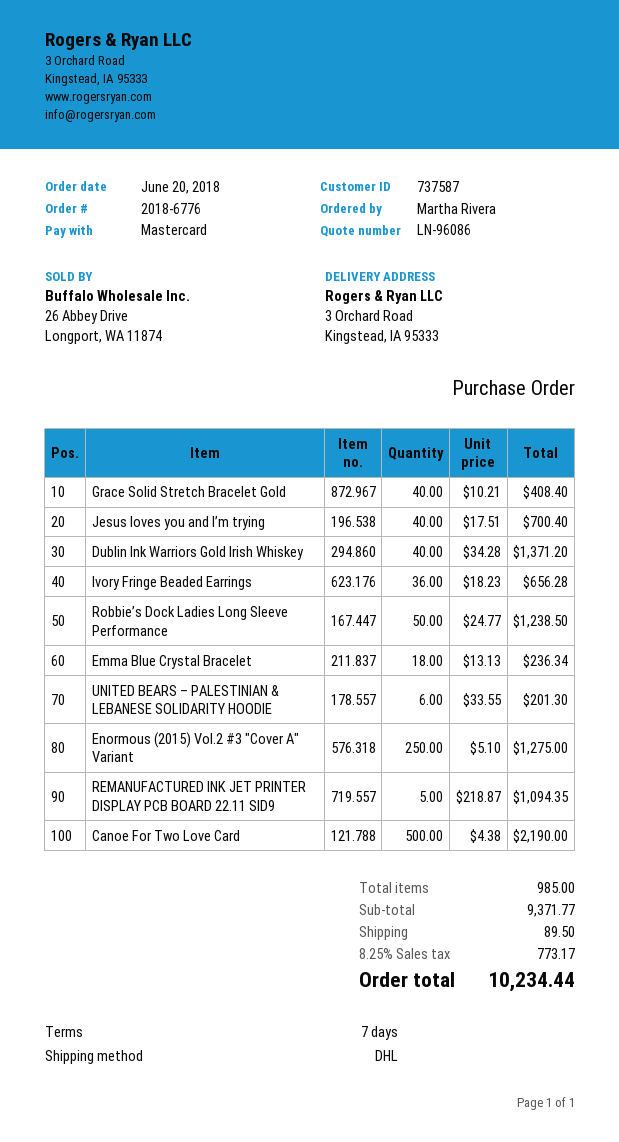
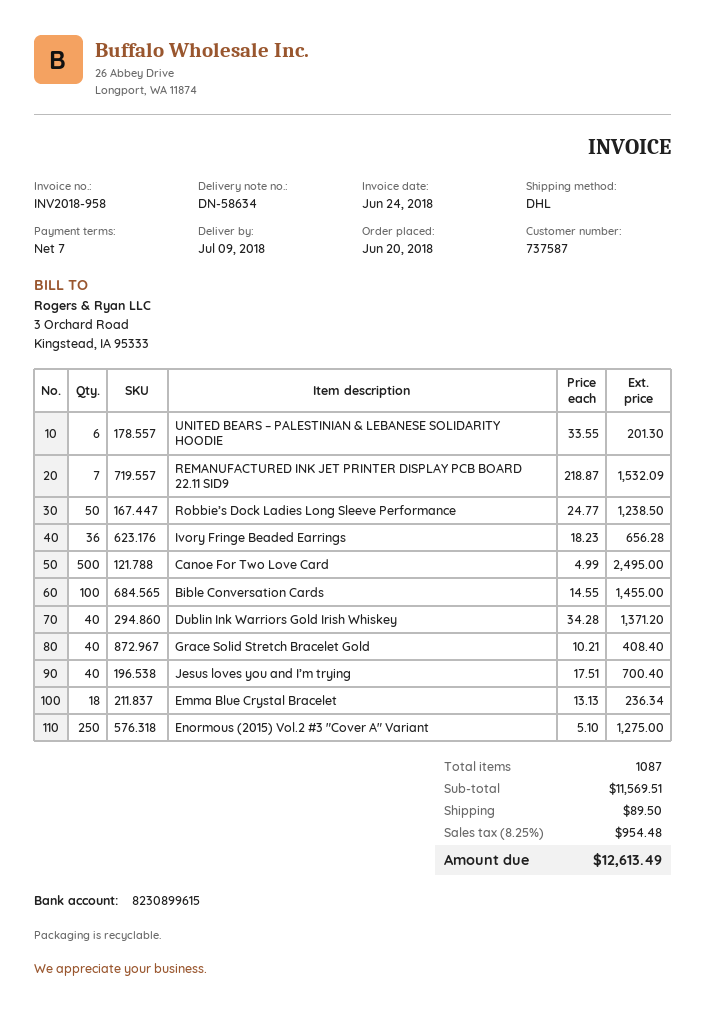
REMANUFACTURED INK JET PRINTER DISPLAY PCB BOARD 22.11 SID9: 5 x 218.87 = 1094.35 -> 7 x 218.87 = 1532.09
Canoe For Two Love Card: 500 x 4.38 = 2190.00 -> 500 x 4.99 = 2495.00
Bible Conversation Cards: none -> 100 x 14.55 = 1455.00
total quantity: 985 -> 1087
subtotal: 9371.77 -> 11569.51
tax: 8.25% = 773.17 -> 8.25% = 954.48
total: 10234.44 -> 12613.49

